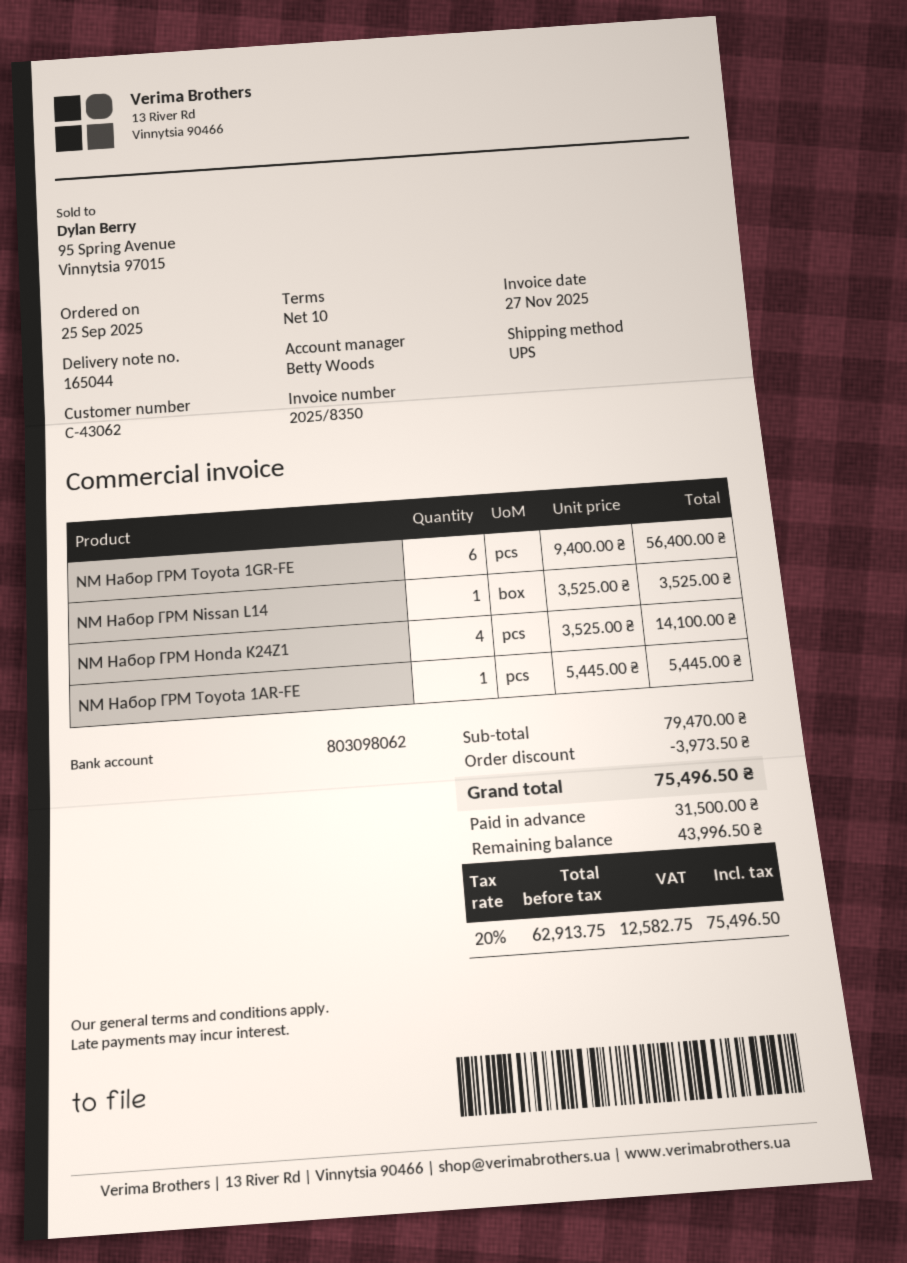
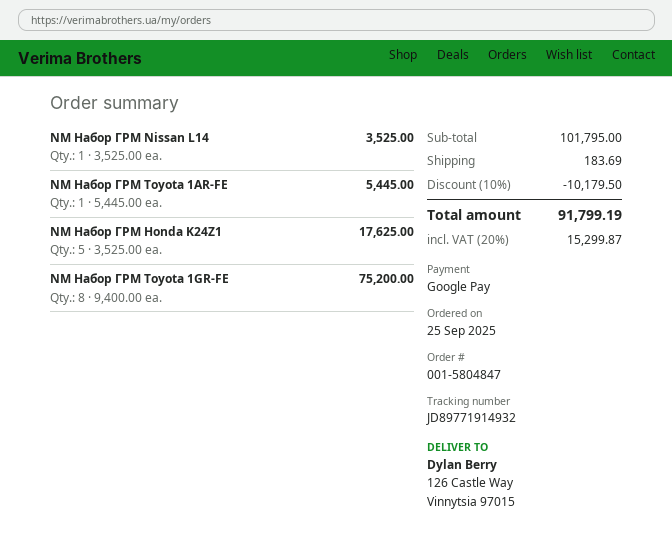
NM Набор ГРМ Toyota 1GR-FE: 6 x 9400.00 = 56400.00 -> 8 x 9400.00 = 75200.00
NM Набор ГРМ Honda K24Z1: 4 x 3525.00 = 14100.00 -> 5 x 3525.00 = 17625.00
subtotal: 79470.00 -> 101795.00
discount: 3973.50 -> 10179.50
shipping: none -> 183.69
tax: 20% = 12582.75 -> 20% = 15299.87
total: 75496.50 -> 91799.19

